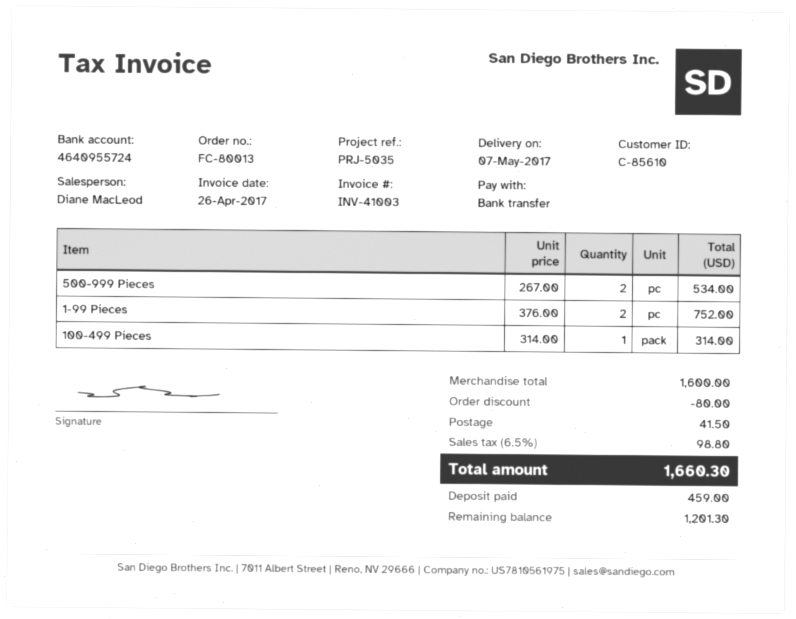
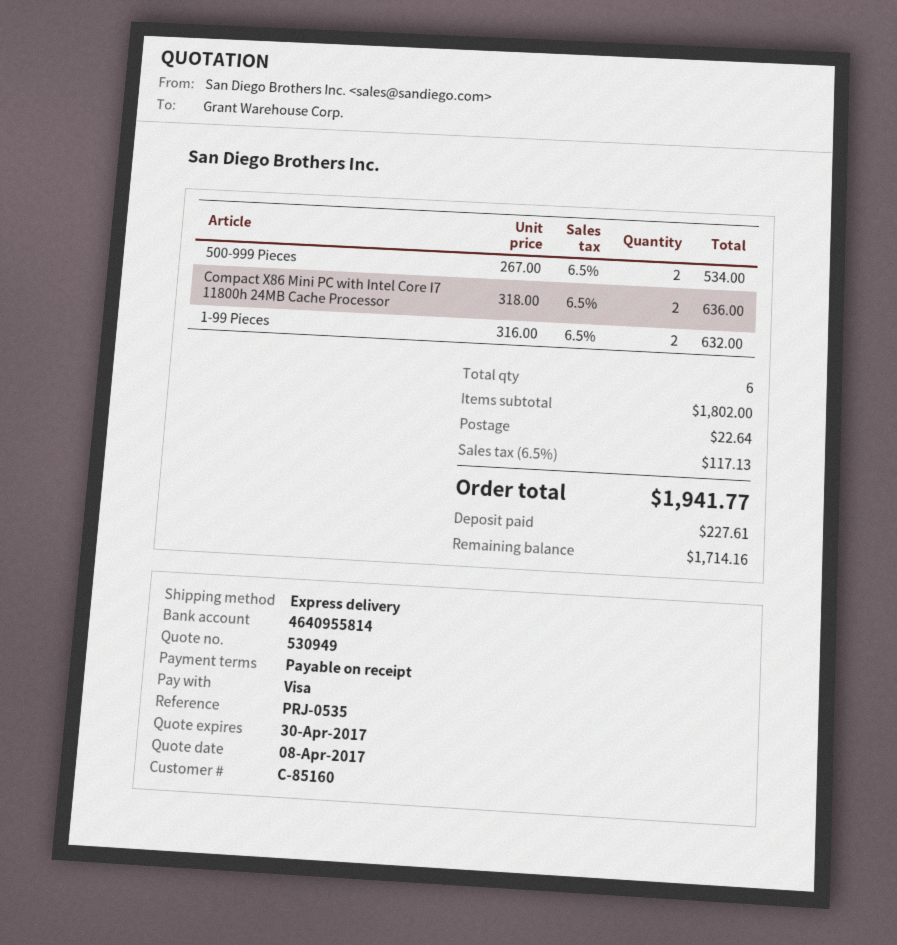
customer number: C-85610 -> C-85160
reference: PRJ-5035 -> PRJ-0535
payment method: bank transfer -> Visa
bank account: 4640955724 -> 4640955814
1-99 Pieces: 2 x 376.00 = 752.00 -> 2 x 316.00 = 632.00
100-499 Pieces: 1 x 314.00 = 314.00 -> none
Compact X86 Mini PC with Intel Core I7 11800h 24MB Cache Processor: none -> 2 x 318.00 = 636.00
subtotal: 1600.00 -> 1802.00
discount: 80.00 -> none
shipping: 41.50 -> 22.64
tax: 6.5% = 98.80 -> 6.5% = 117.13
total: 1660.30 -> 1941.77
deposit: 459.00 -> 227.61
balance: 1201.30 -> 1714.16

